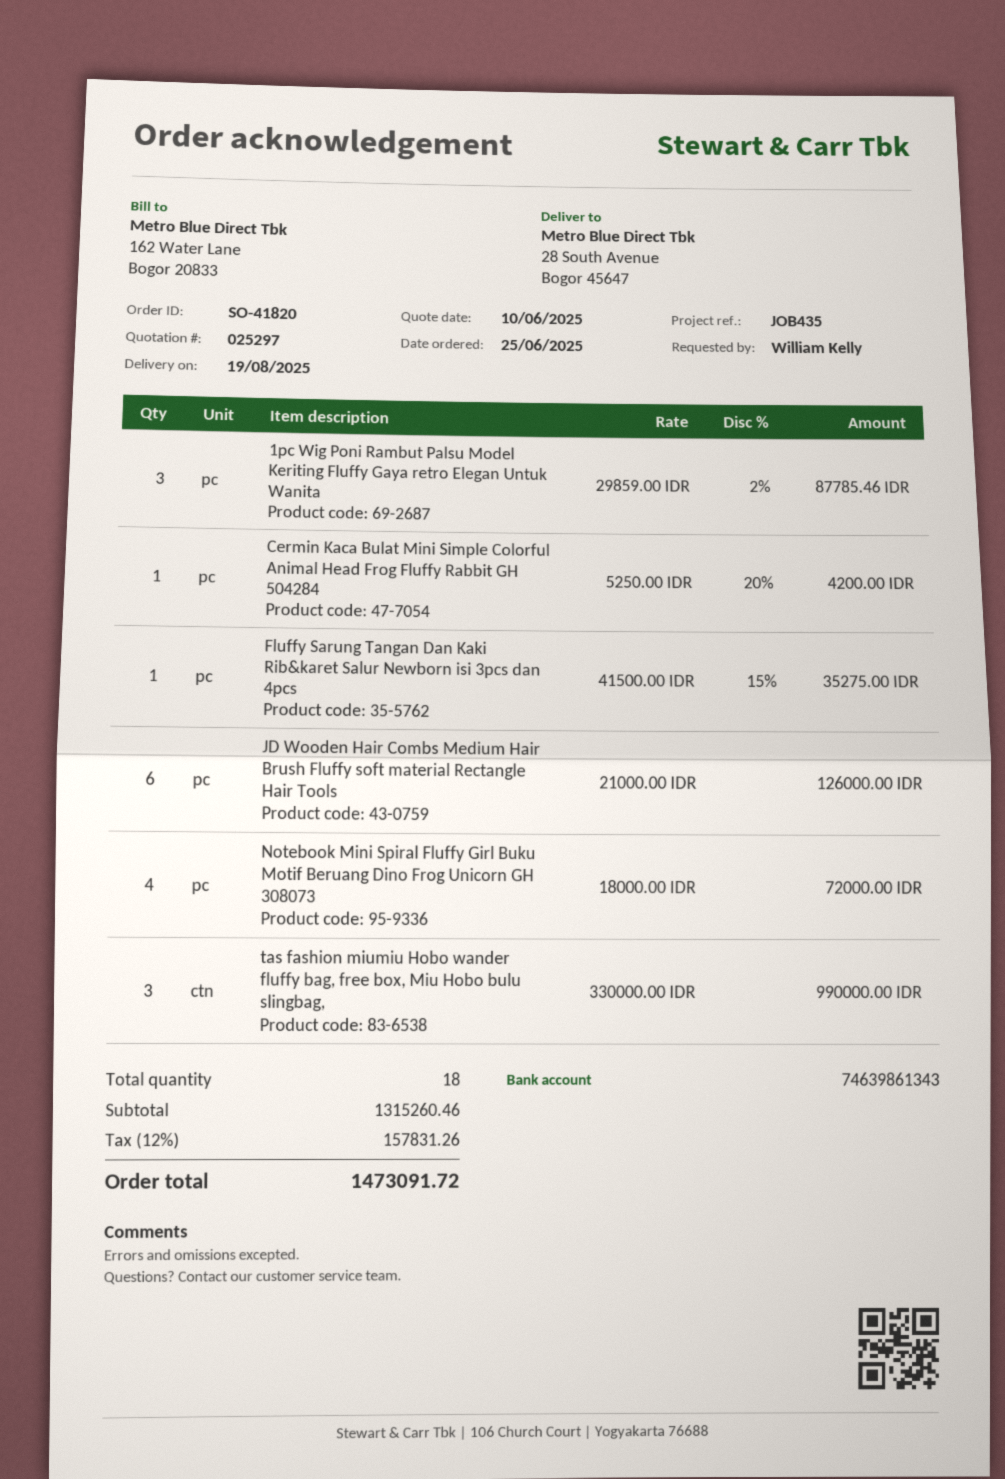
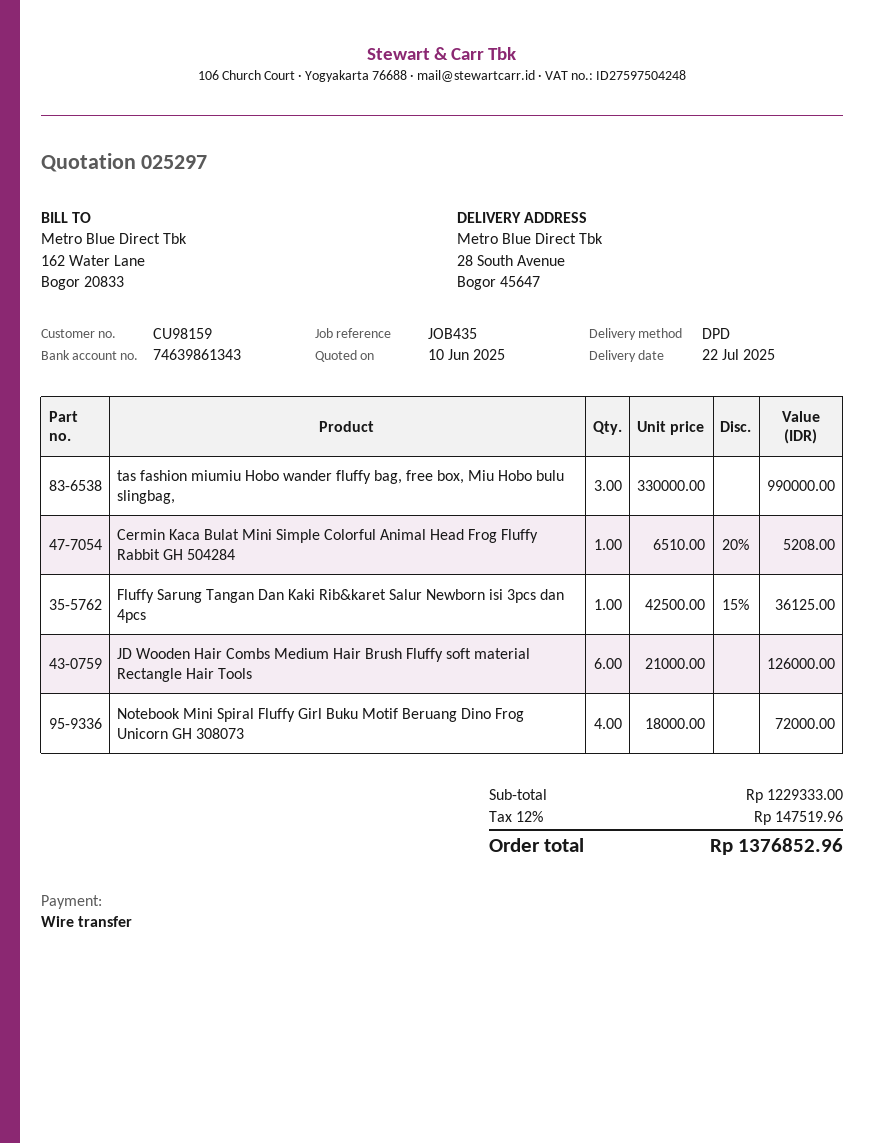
delivery date: 2025-08-19 -> 2025-07-22
1pc Wig Poni Rambut Palsu Model Keriting Fluffy Gaya retro Elegan Untuk Wanita: 3 x 29859.00 - 2% = 87785.46 -> none
Cermin Kaca Bulat Mini Simple Colorful Animal Head Frog Fluffy Rabbit GH 504284: 1 x 5250.00 - 20% = 4200.00 -> 1 x 6510.00 - 20% = 5208.00
Fluffy Sarung Tangan Dan Kaki Rib&karet Salur Newborn isi 3pcs dan 4pcs: 1 x 41500.00 - 15% = 35275.00 -> 1 x 42500.00 - 15% = 36125.00
subtotal: 1315260.46 -> 1229333.00
tax: 12% = 157831.26 -> 12% = 147519.96
total: 1473091.72 -> 1376852.96

